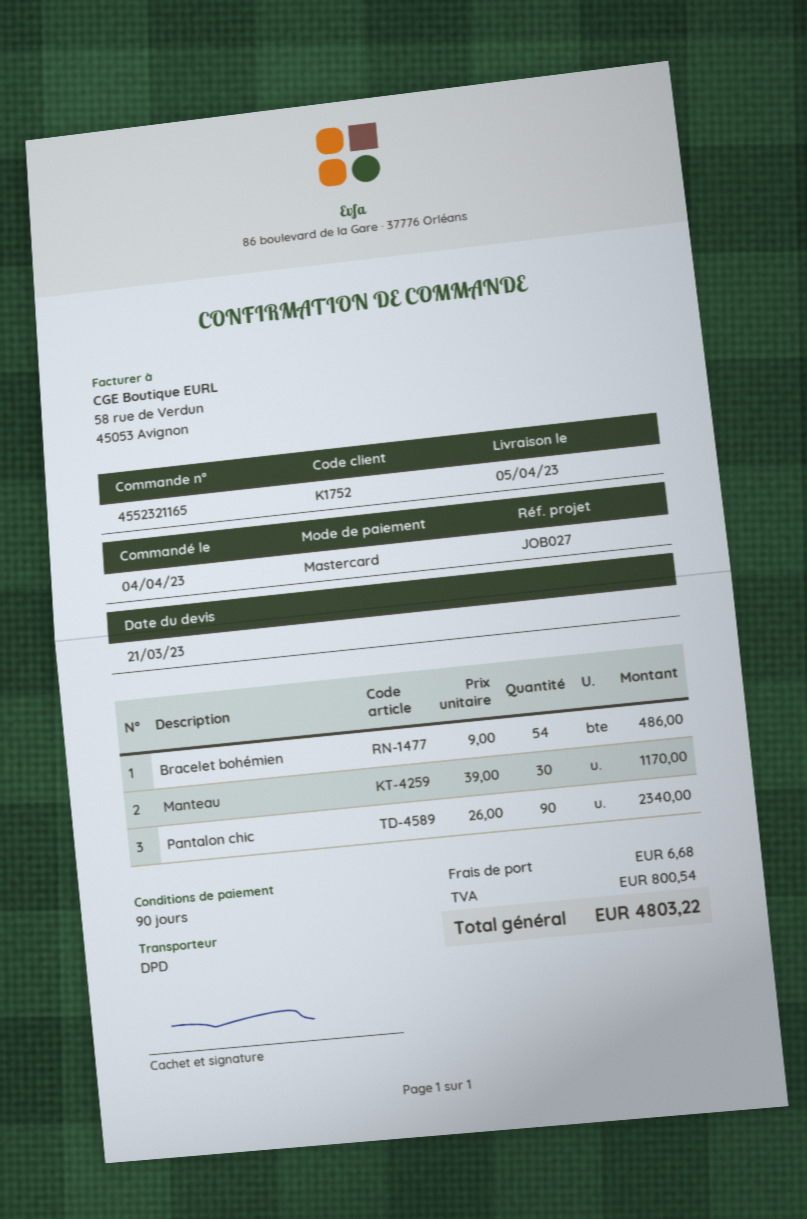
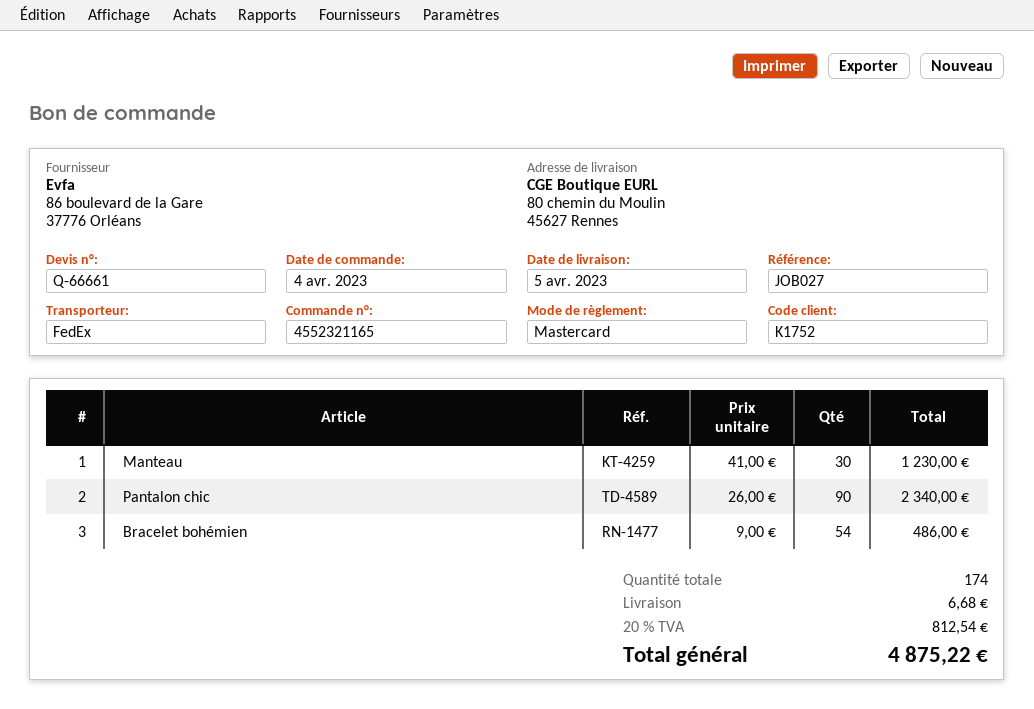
shipping method: DPD -> FedEx
Manteau: 30 x 39.00 = 1170.00 -> 30 x 41.00 = 1230.00
tax: 800.54 -> 812.54
total: 4803.22 -> 4875.22

